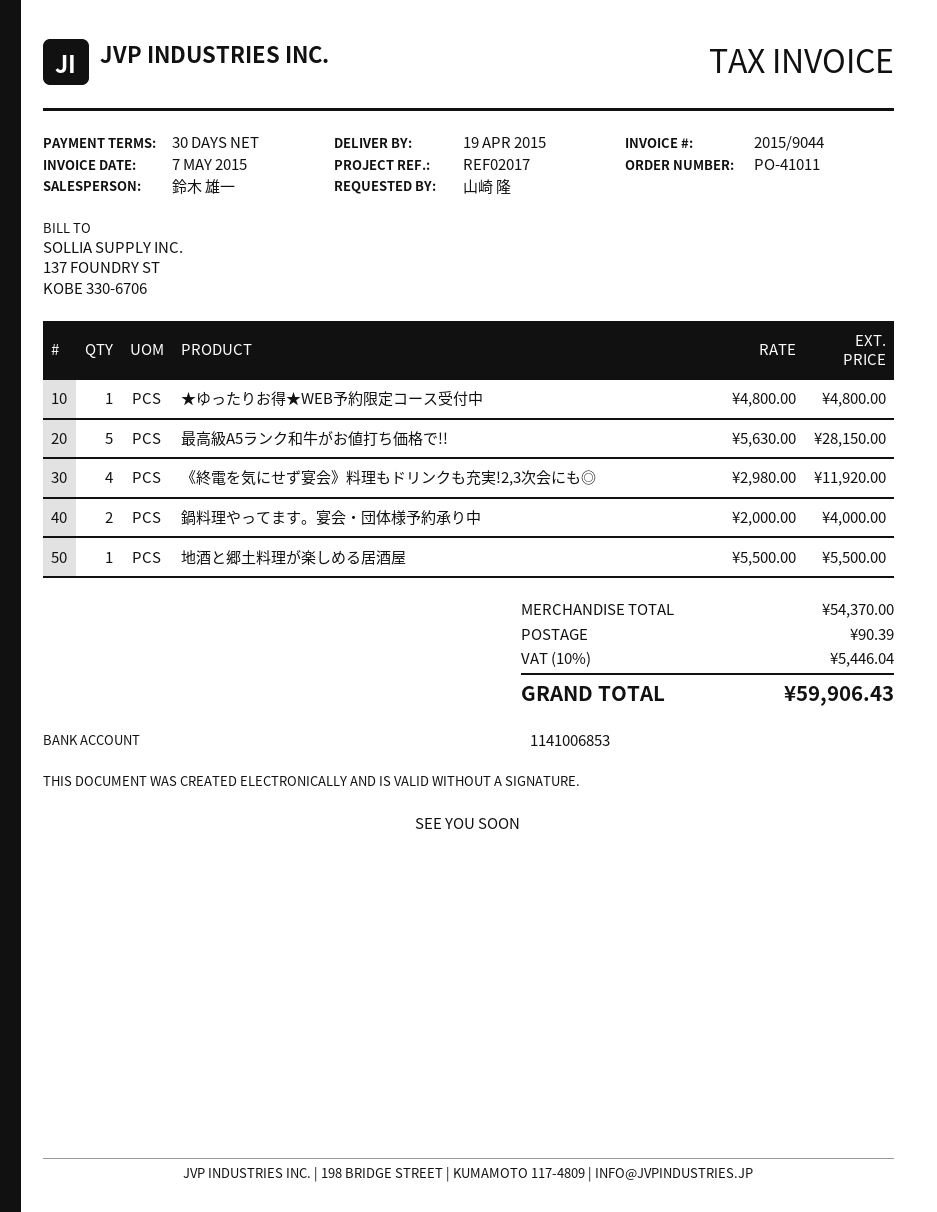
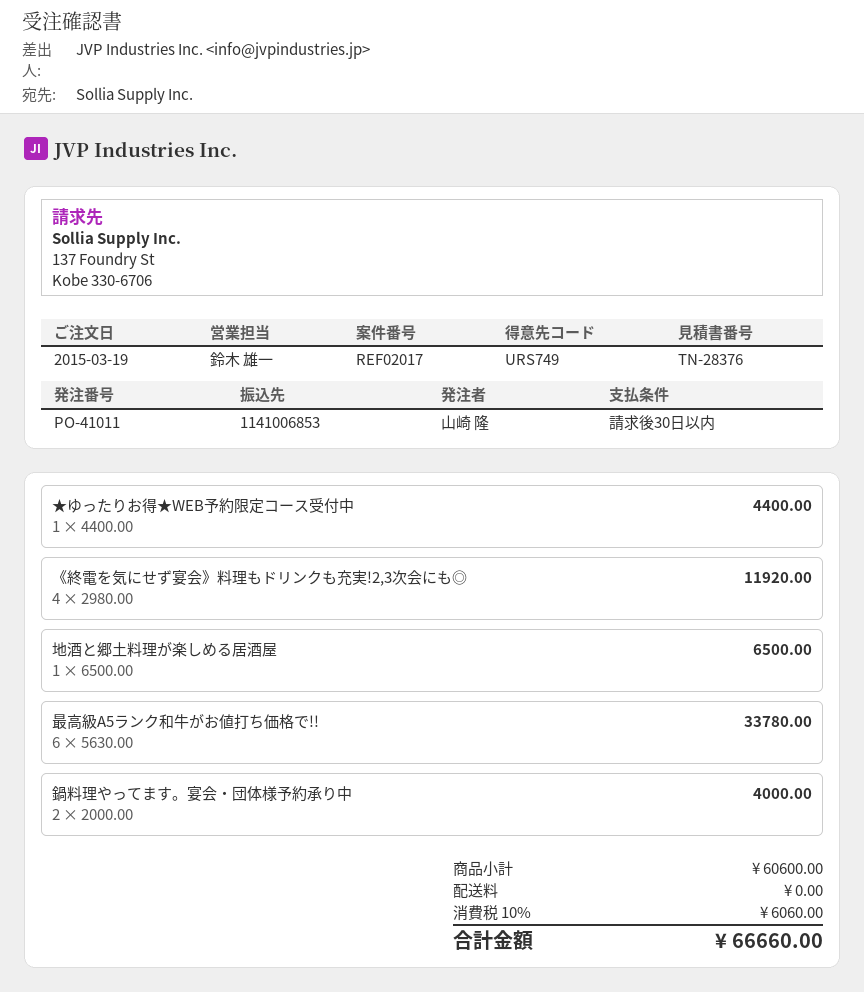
★ゆったりお得★WEB予約限定コース受付中: 1 x 4800.00 = 4800.00 -> 1 x 4400.00 = 4400.00
最高級A5ランク和牛がお値打ち価格で!!: 5 x 5630.00 = 28150.00 -> 6 x 5630.00 = 33780.00
地酒と郷土料理が楽しめる居酒屋: 1 x 5500.00 = 5500.00 -> 1 x 6500.00 = 6500.00
subtotal: 54370.00 -> 60600.00
shipping: 90.39 -> 0.00
tax: 10% = 5446.04 -> 10% = 6060.00
total: 59906.43 -> 66660.00

